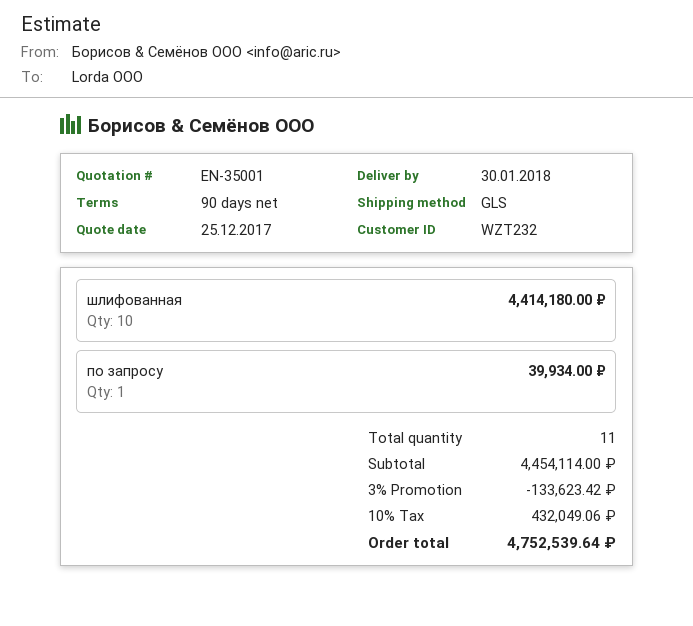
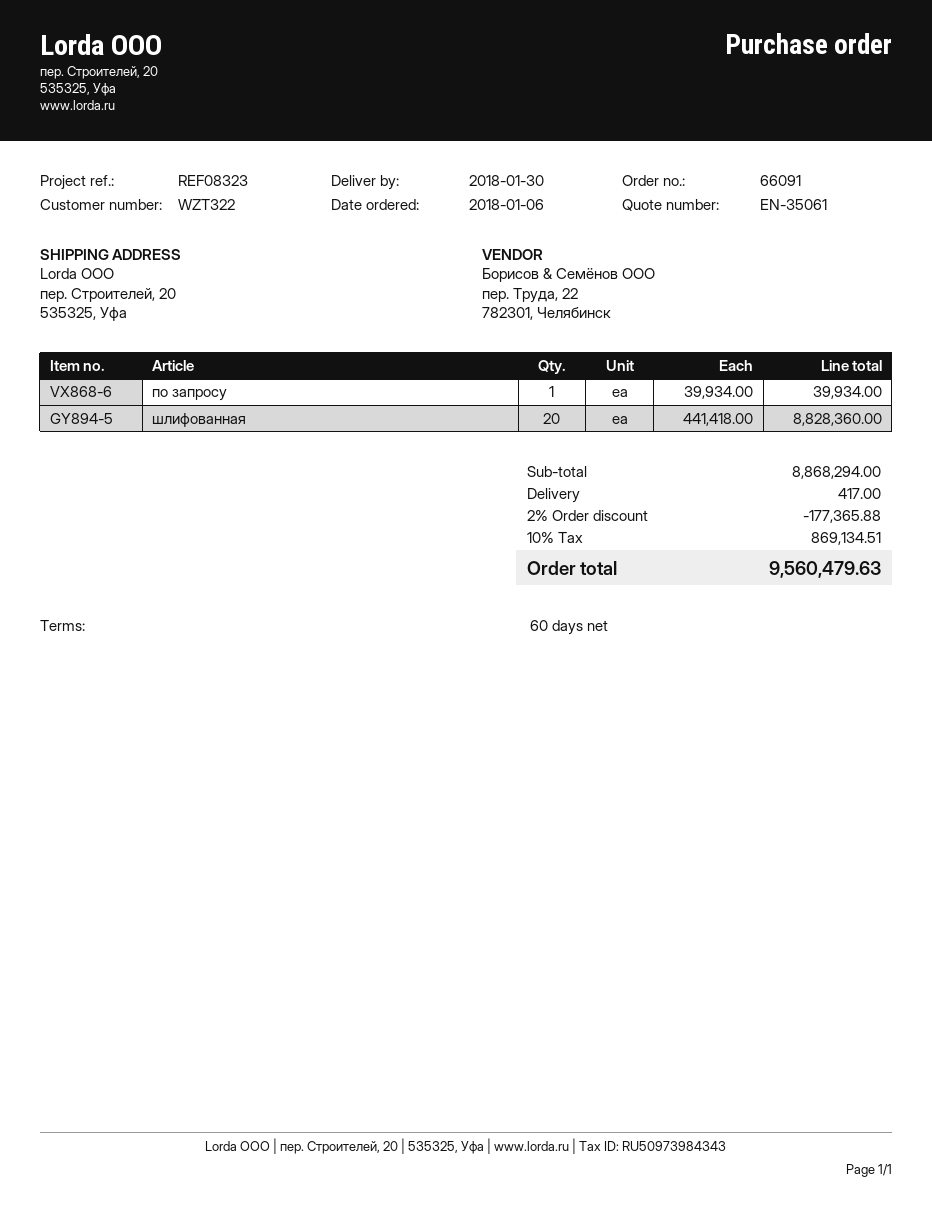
quote number: EN-35001 -> EN-35061
payment terms: 90 days -> 60 days
customer number: WZT232 -> WZT322
шлифованная: 10 for 4414180.00 -> 20 for 8828360.00
subtotal: 4454114.00 -> 8868294.00
discount: 3% = 133623.42 -> 2% = 177365.88
shipping: none -> 417.00
tax: 10% = 432049.06 -> 10% = 869134.51
total: 4752539.64 -> 9560479.63

